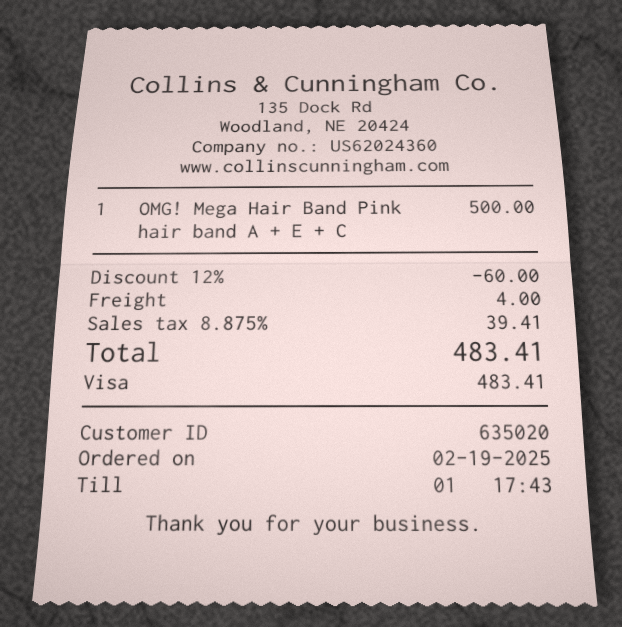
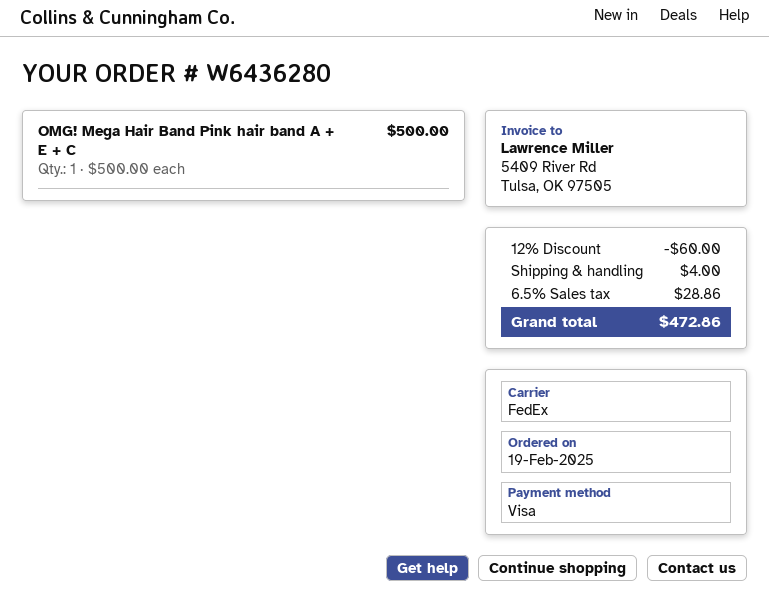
tax: 8.875% = 39.41 -> 6.5% = 28.86
total: 483.41 -> 472.86

